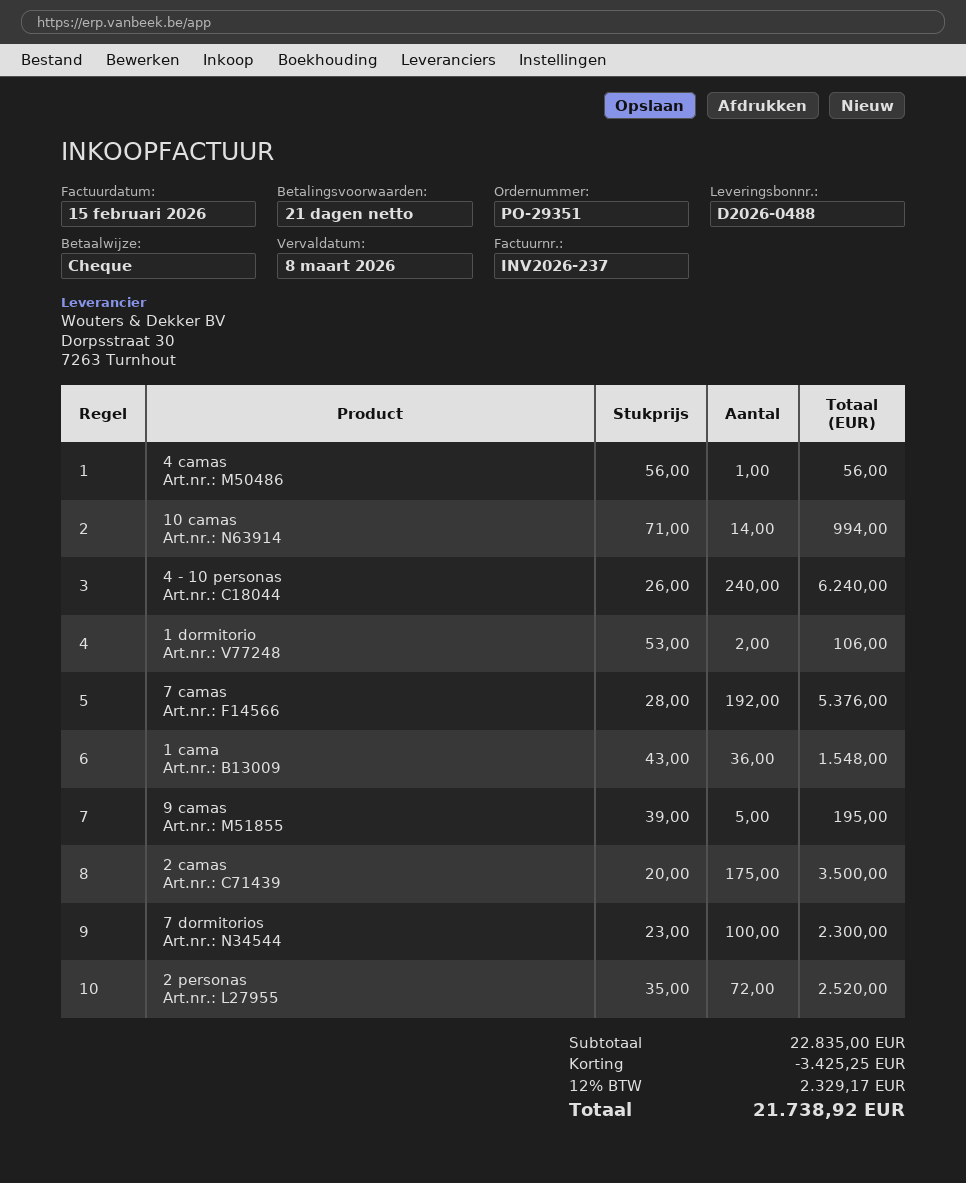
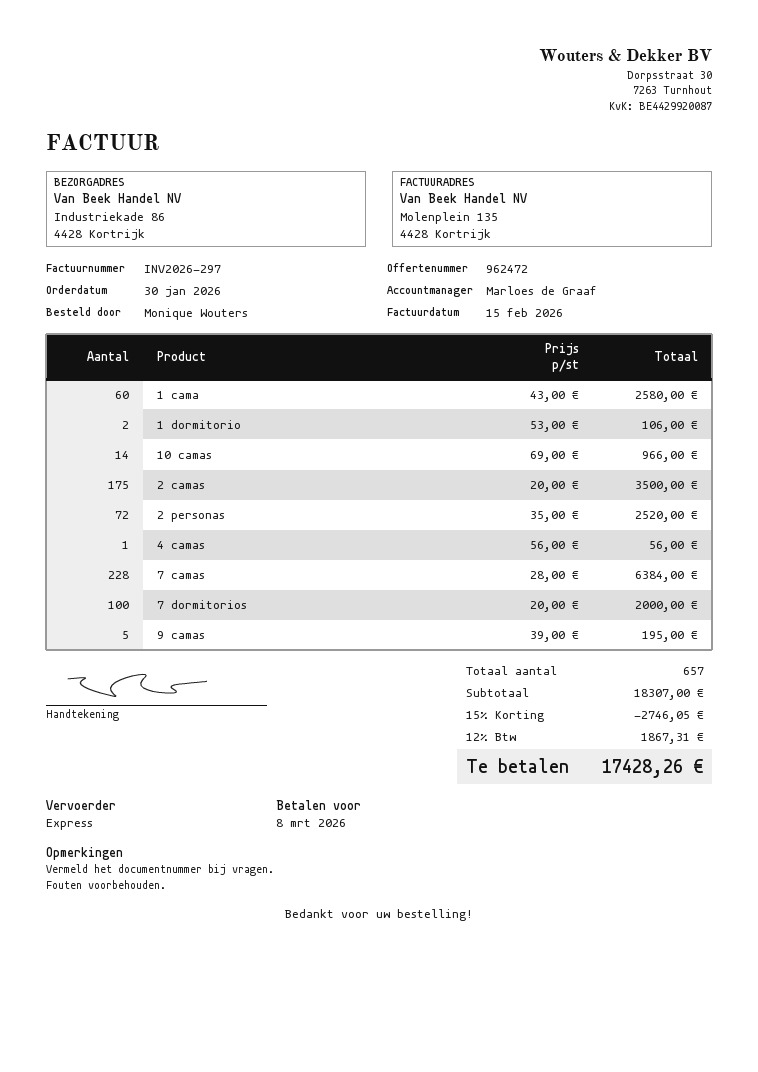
invoice number: INV2026-237 -> INV2026-297
10 camas: 14 x 71.00 = 994.00 -> 14 x 69.00 = 966.00
4 - 10 personas: 240 x 26.00 = 6240.00 -> none
7 camas: 192 x 28.00 = 5376.00 -> 228 x 28.00 = 6384.00
1 cama: 36 x 43.00 = 1548.00 -> 60 x 43.00 = 2580.00
7 dormitorios: 100 x 23.00 = 2300.00 -> 100 x 20.00 = 2000.00
subtotal: 22835.00 -> 18307.00
discount: 3425.25 -> 2746.05
tax: 12% = 2329.17 -> 12% = 1867.31
total: 21738.92 -> 17428.26

